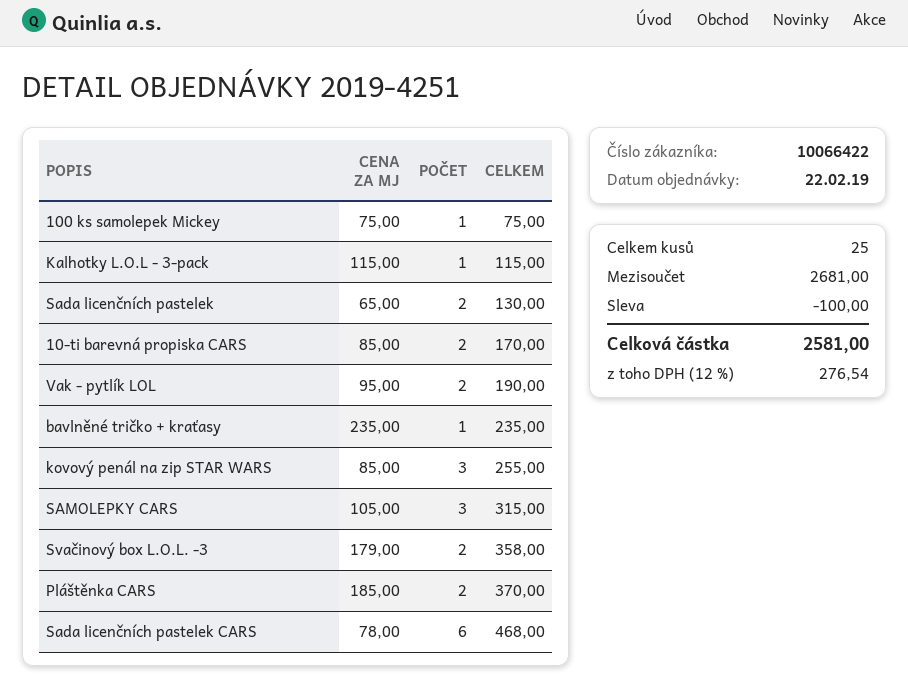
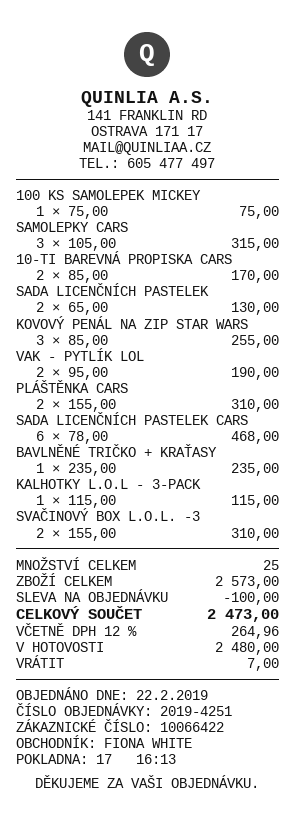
Svačinový box L.O.L. -3: 2 x 179.00 = 358.00 -> 2 x 155.00 = 310.00
Pláštěnka CARS: 2 x 185.00 = 370.00 -> 2 x 155.00 = 310.00
subtotal: 2681.00 -> 2573.00
tax: 12% = 276.54 -> 12% = 264.96
total: 2581.00 -> 2473.00

